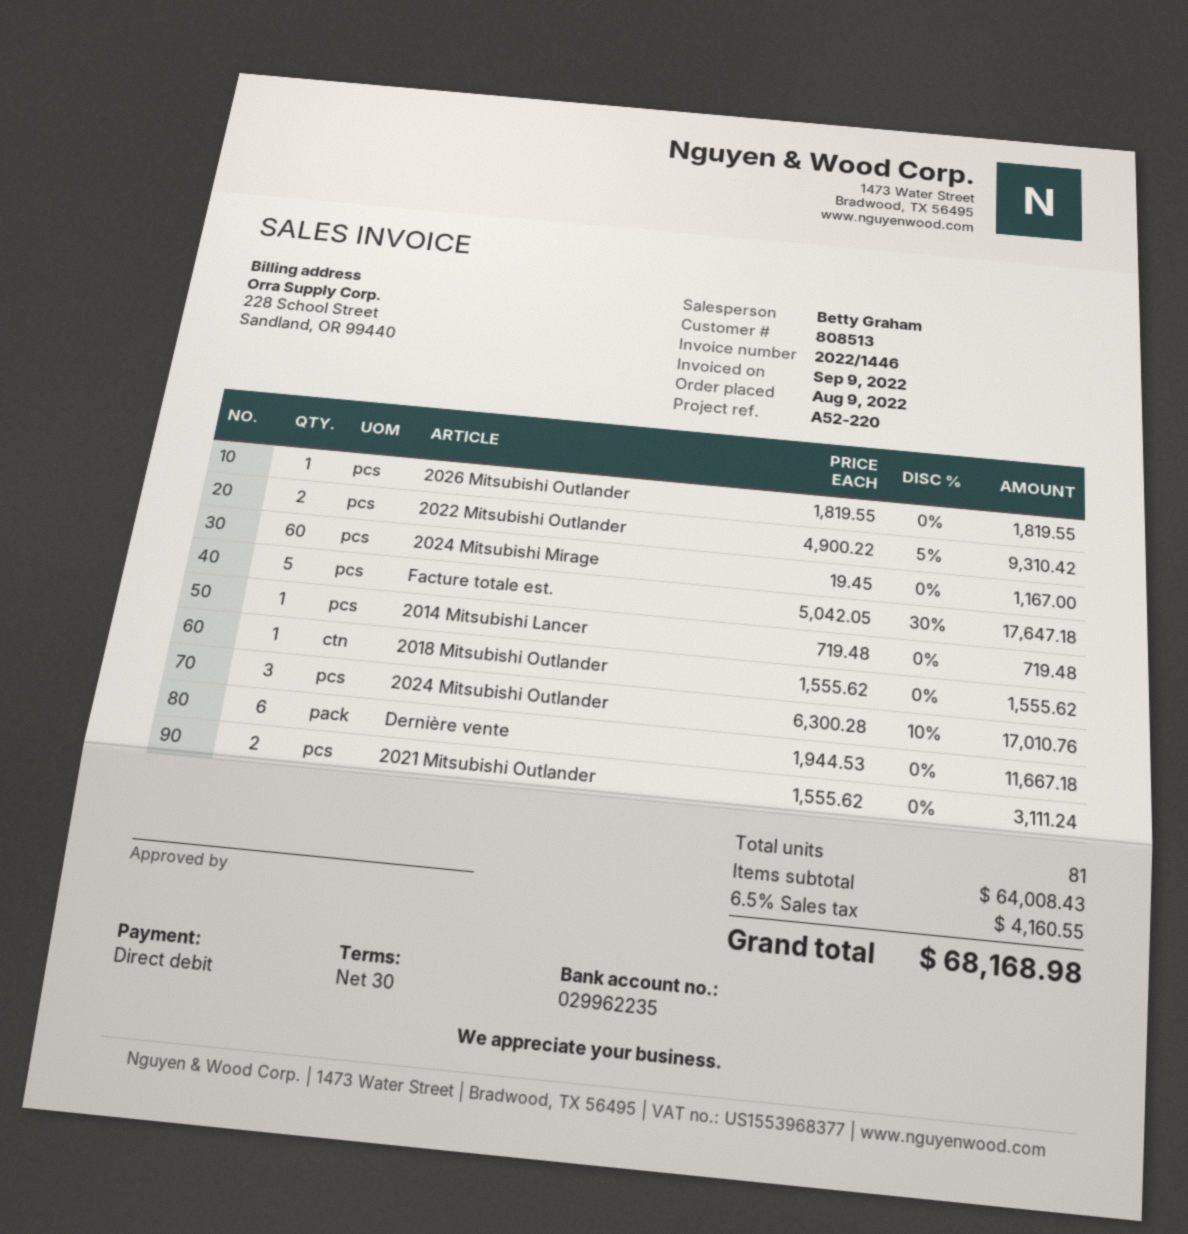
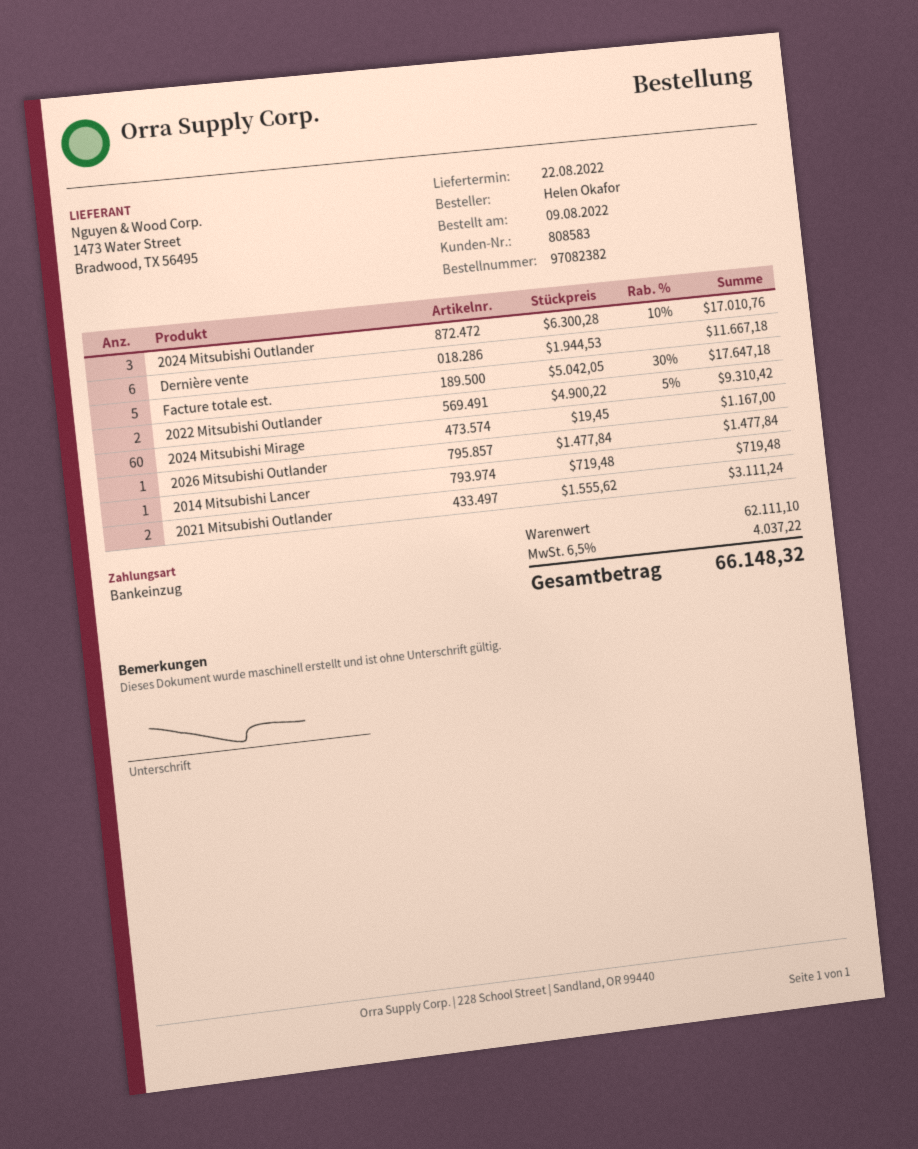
customer number: 808513 -> 808583
2026 Mitsubishi Outlander: 1 x 1819.55 = 1819.55 -> 1 x 1477.84 = 1477.84
2018 Mitsubishi Outlander: 1 x 1555.62 = 1555.62 -> none
subtotal: 64008.43 -> 62111.10
tax: 6.5% = 4160.55 -> 6.5% = 4037.22
total: 68168.98 -> 66148.32

